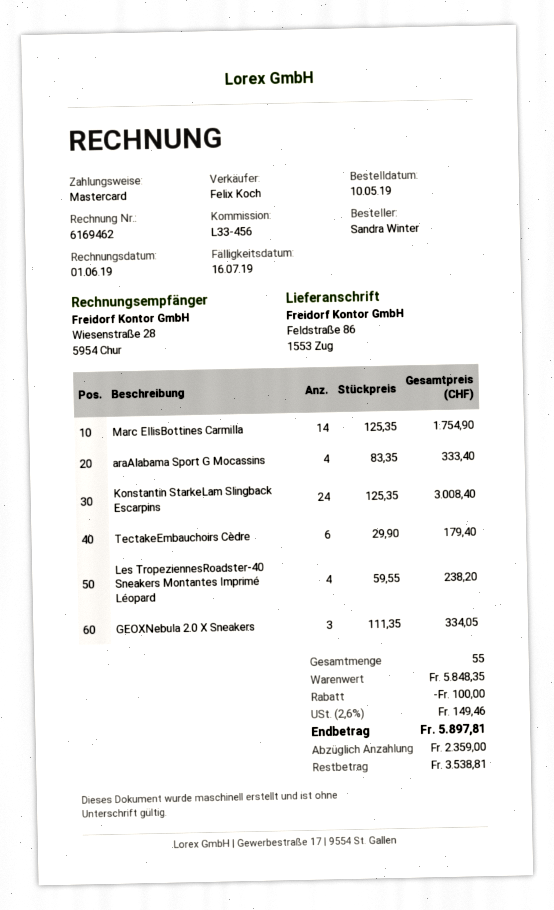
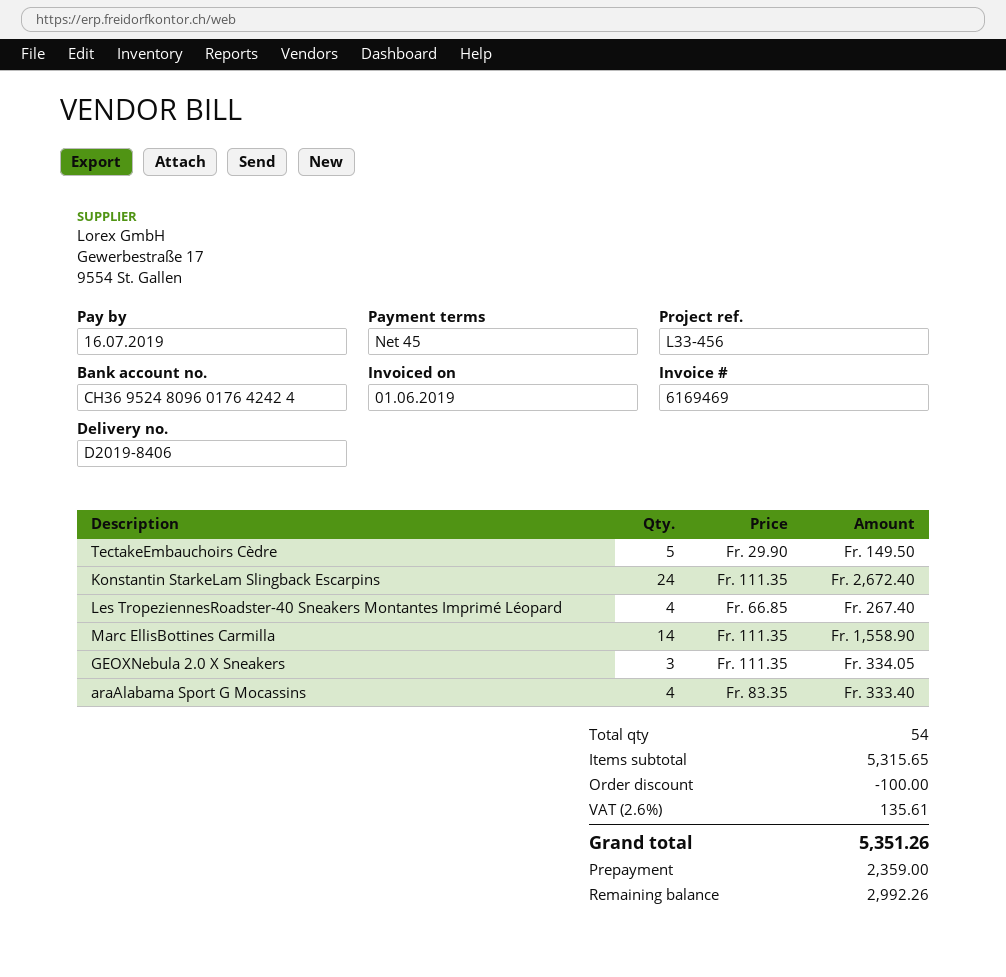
invoice number: 6169462 -> 6169469
Marc EllisBottines Carmilla: 14 x 125.35 = 1754.90 -> 14 x 111.35 = 1558.90
Konstantin StarkeLam Slingback Escarpins: 24 x 125.35 = 3008.40 -> 24 x 111.35 = 2672.40
TectakeEmbauchoirs Cèdre: 6 x 29.90 = 179.40 -> 5 x 29.90 = 149.50
Les TropeziennesRoadster-40 Sneakers Montantes Imprimé Léopard: 4 x 59.55 = 238.20 -> 4 x 66.85 = 267.40
total quantity: 55 -> 54
subtotal: 5848.35 -> 5315.65
tax: 2.6% = 149.46 -> 2.6% = 135.61
total: 5897.81 -> 5351.26
balance: 3538.81 -> 2992.26

